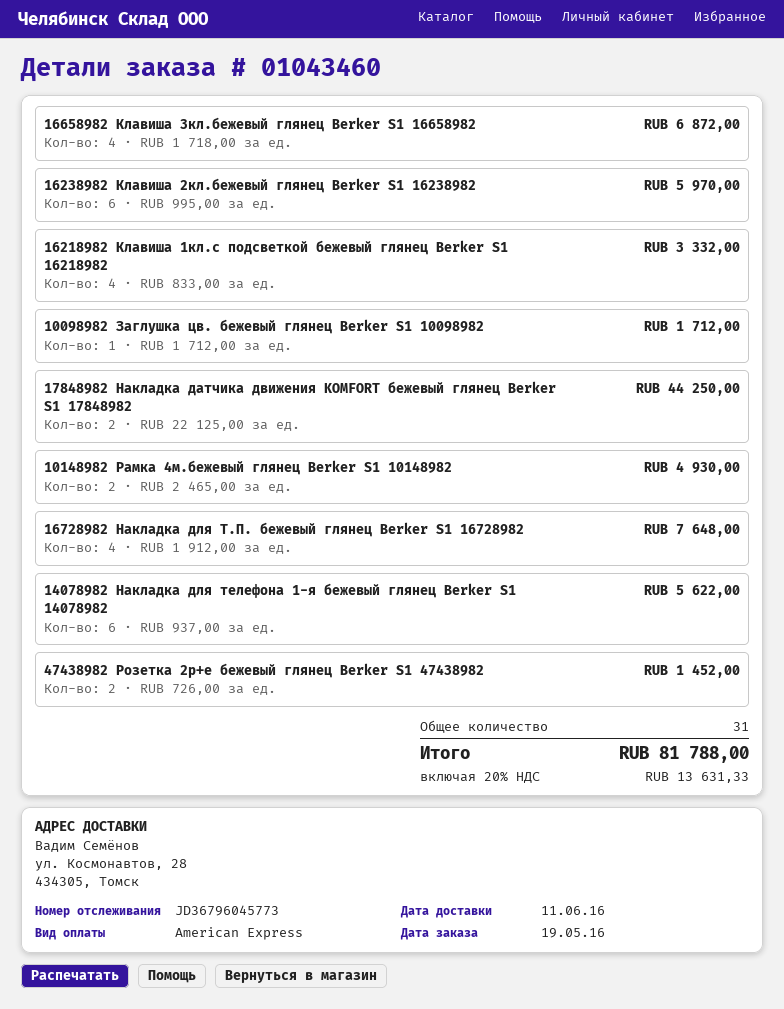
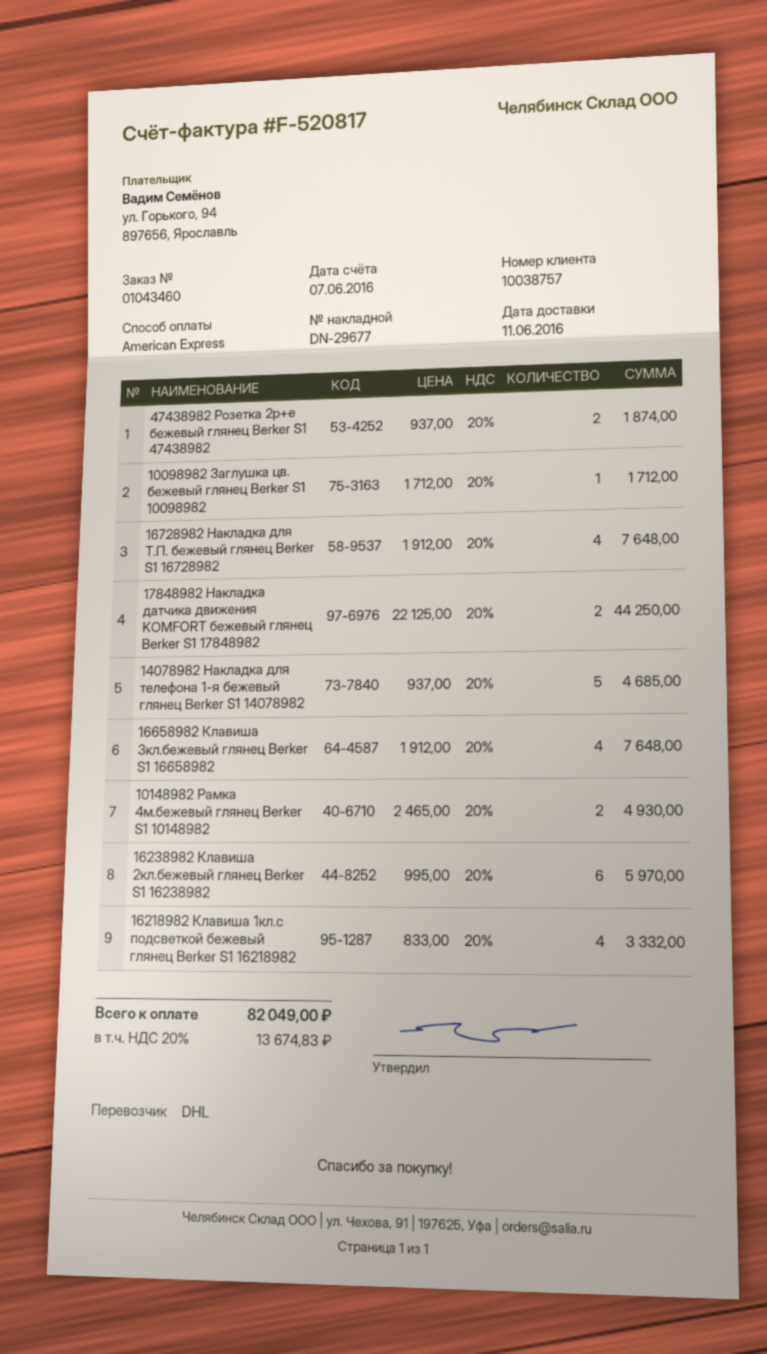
16658982 Клавиша 3кл.бежевый глянец Berker S1 16658982: 4 x 1718.00 = 6872.00 -> 4 x 1912.00 = 7648.00
14078982 Накладка для телефона 1-я бежевый глянец Berker S1 14078982: 6 x 937.00 = 5622.00 -> 5 x 937.00 = 4685.00
47438982 Розетка 2р+е бежевый глянец Berker S1 47438982: 2 x 726.00 = 1452.00 -> 2 x 937.00 = 1874.00
tax: 20% = 13631.33 -> 20% = 13674.83
total: 81788.00 -> 82049.00

